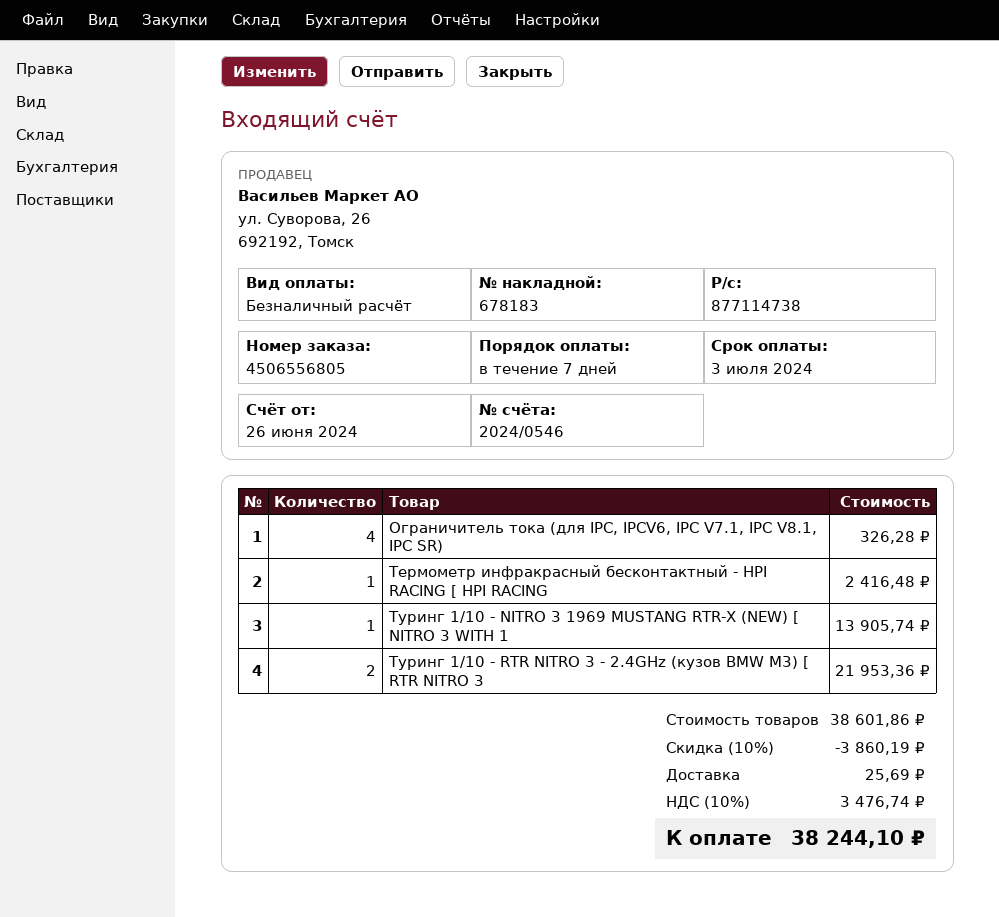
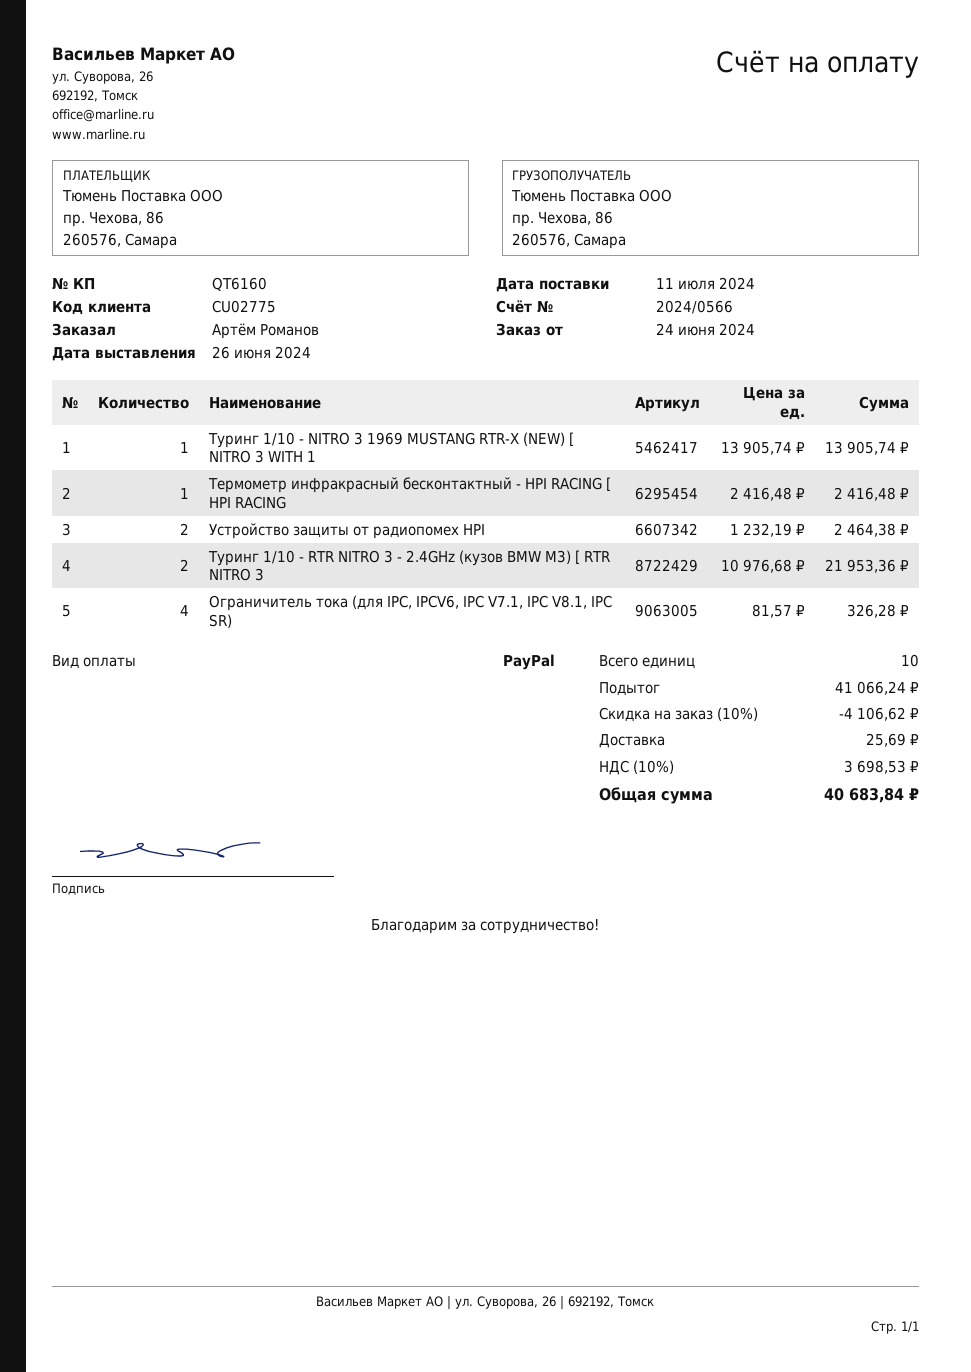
invoice number: 2024/0546 -> 2024/0566
payment method: bank transfer -> PayPal
Устройство защиты от радиопомех HPI: none -> 2 for 2464.38
subtotal: 38601.86 -> 41066.24
discount: 10% = 3860.19 -> 10% = 4106.62
tax: 10% = 3476.74 -> 10% = 3698.53
total: 38244.10 -> 40683.84

